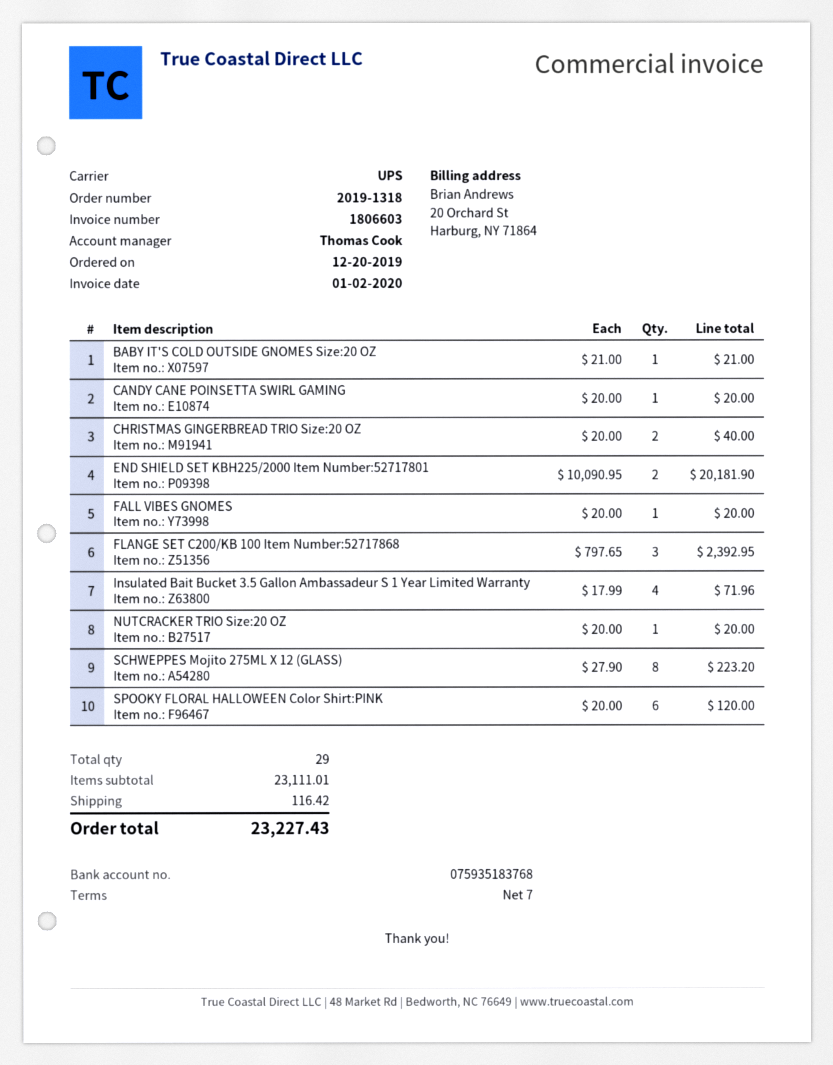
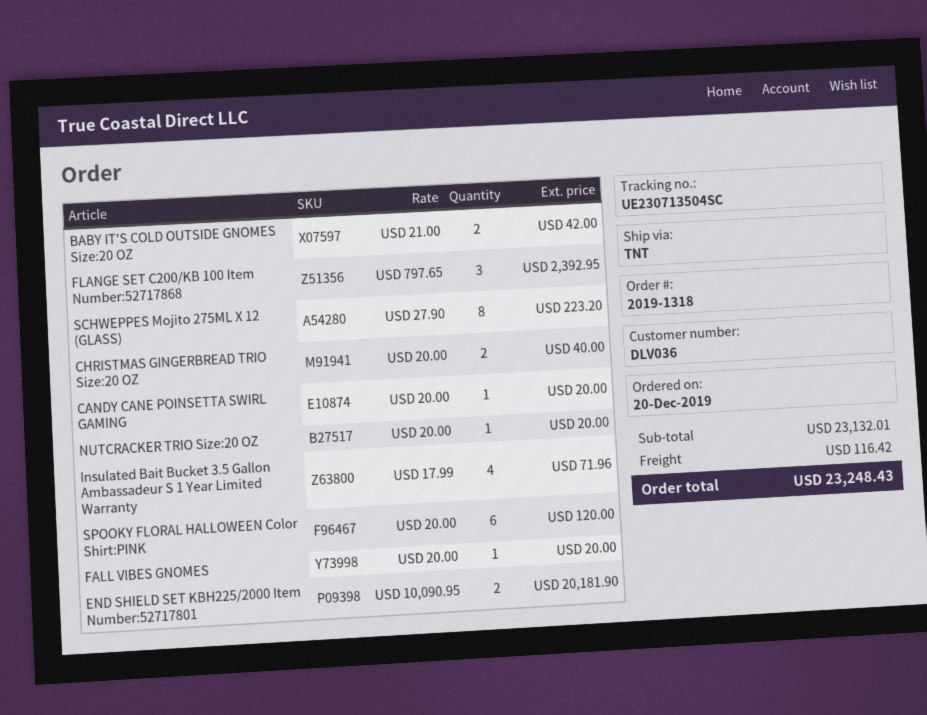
shipping method: UPS -> TNT
BABY IT'S COLD OUTSIDE GNOMES Size:20 OZ: 1 x 21.00 = 21.00 -> 2 x 21.00 = 42.00
subtotal: 23111.01 -> 23132.01
total: 23227.43 -> 23248.43

